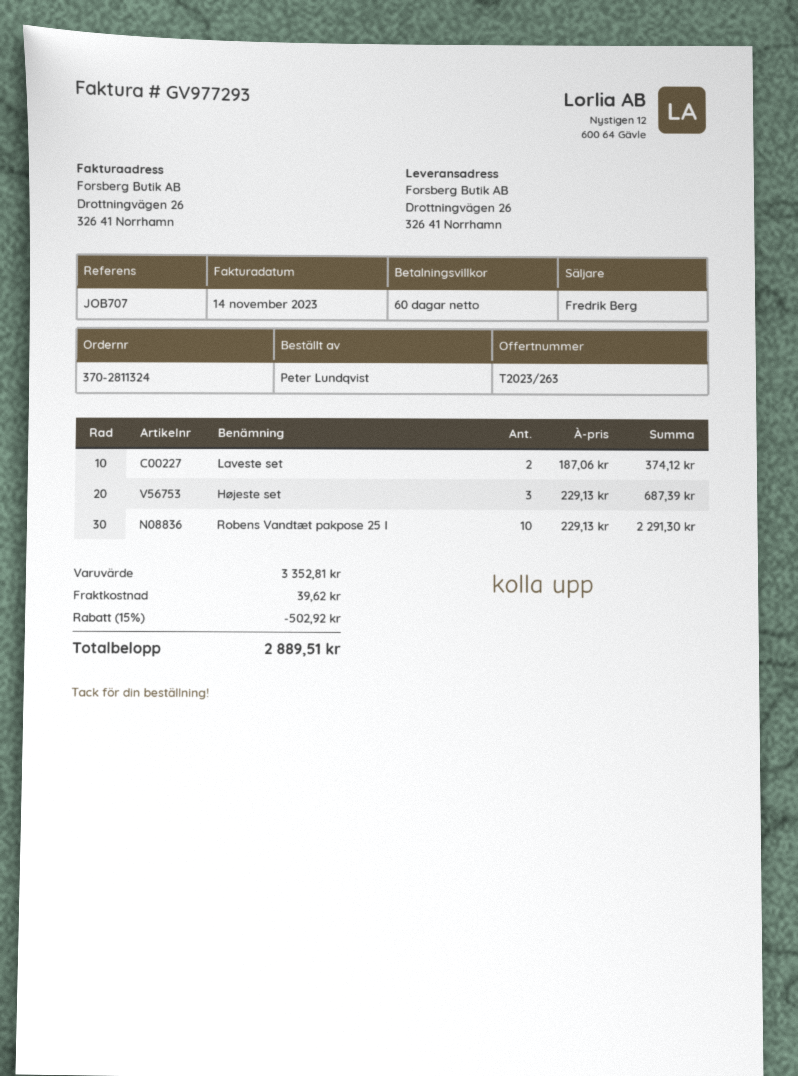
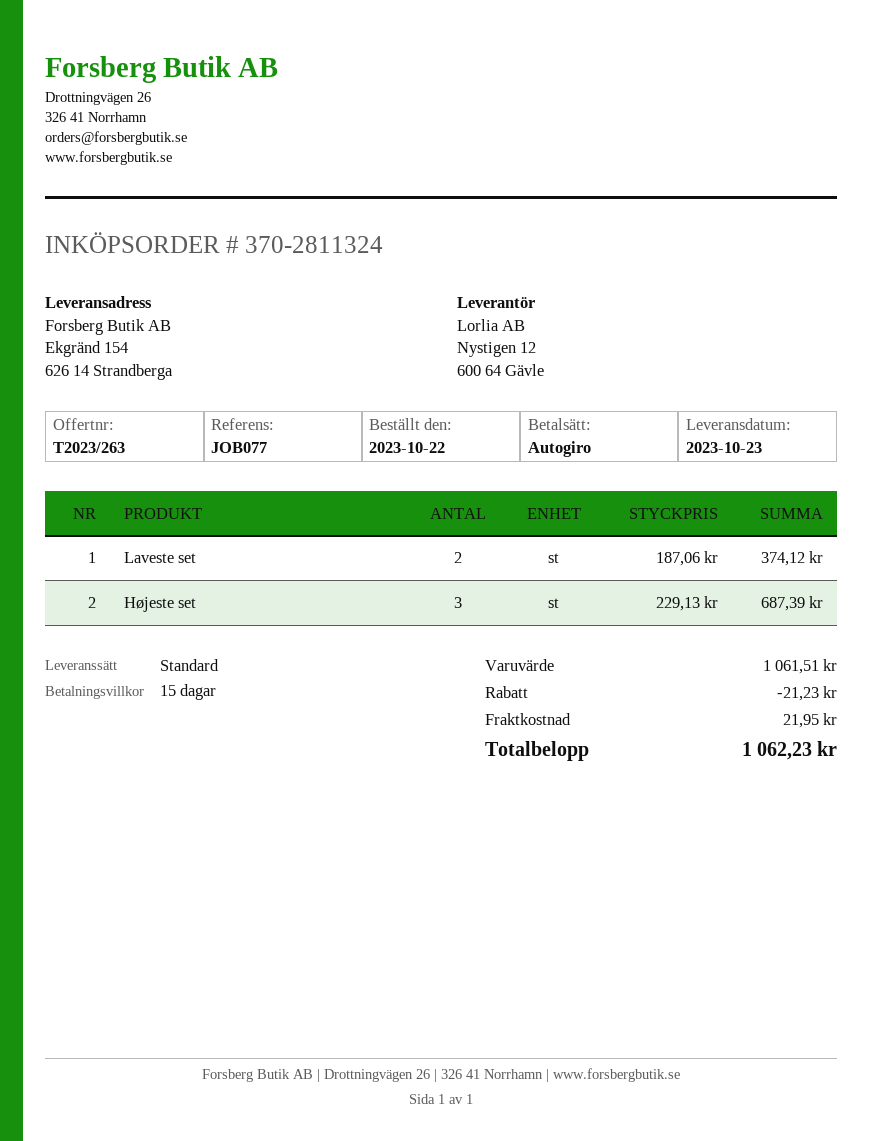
payment terms: 60 days -> 15 days
reference: JOB707 -> JOB077
ship to: Drottningvägen 26, 326 41 Norrhamn -> Ekgränd 154, 626 14 Strandberga
Robens Vandtæt pakpose 25 l: 10 x 229.13 = 2291.30 -> none
subtotal: 3352.81 -> 1061.51
discount: 502.92 -> 21.23
shipping: 39.62 -> 21.95
total: 2889.51 -> 1062.23

